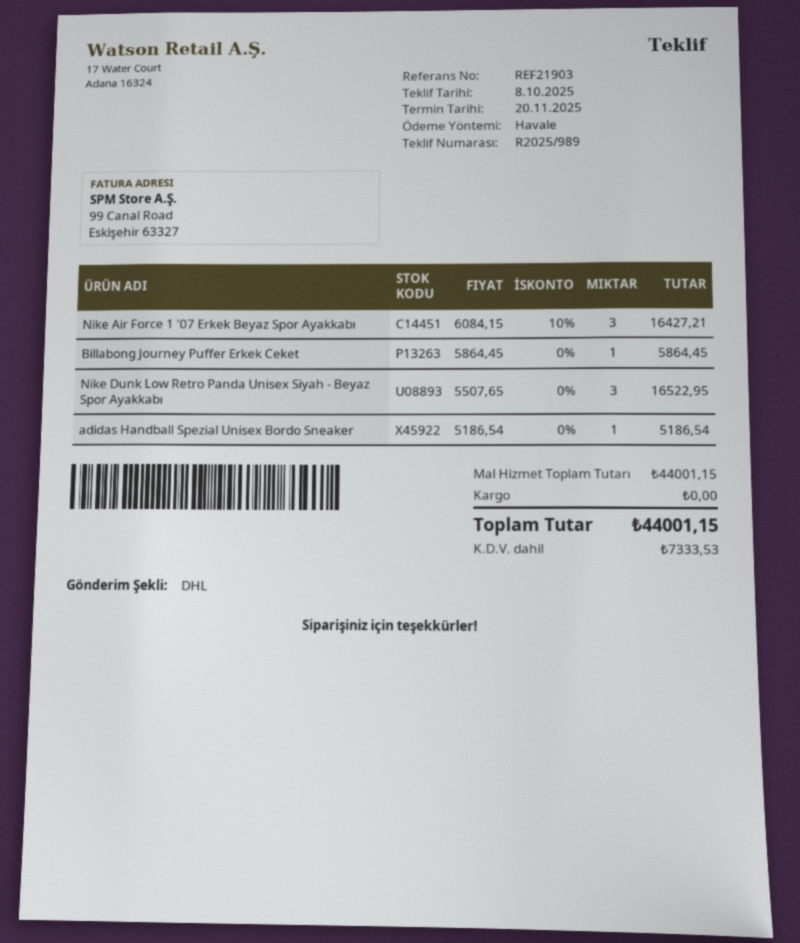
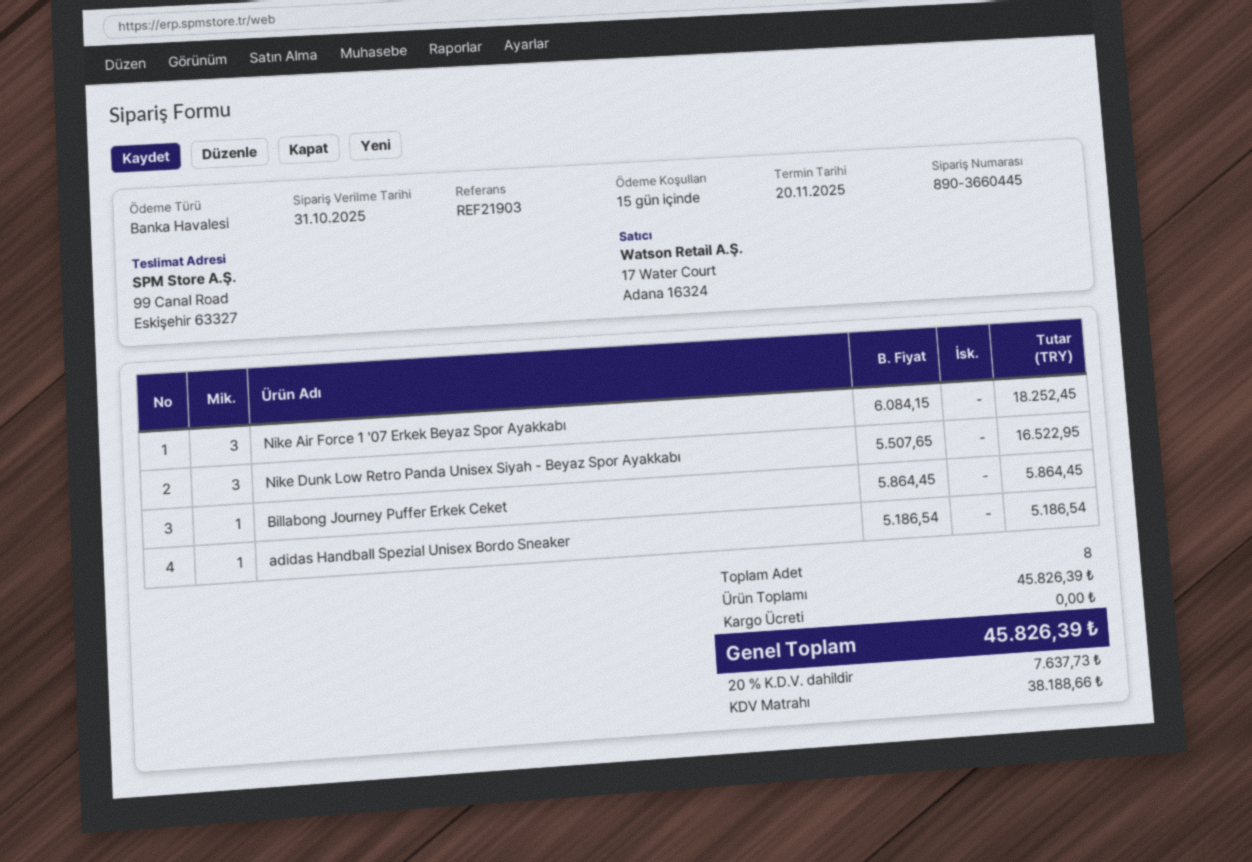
Nike Air Force 1 '07 Erkek Beyaz Spor Ayakkabı: 3 x 6084.15 - 10% = 16427.21 -> 3 x 6084.15 = 18252.45
subtotal: 44001.15 -> 45826.39
tax: 7333.53 -> 7637.73
total: 44001.15 -> 45826.39

